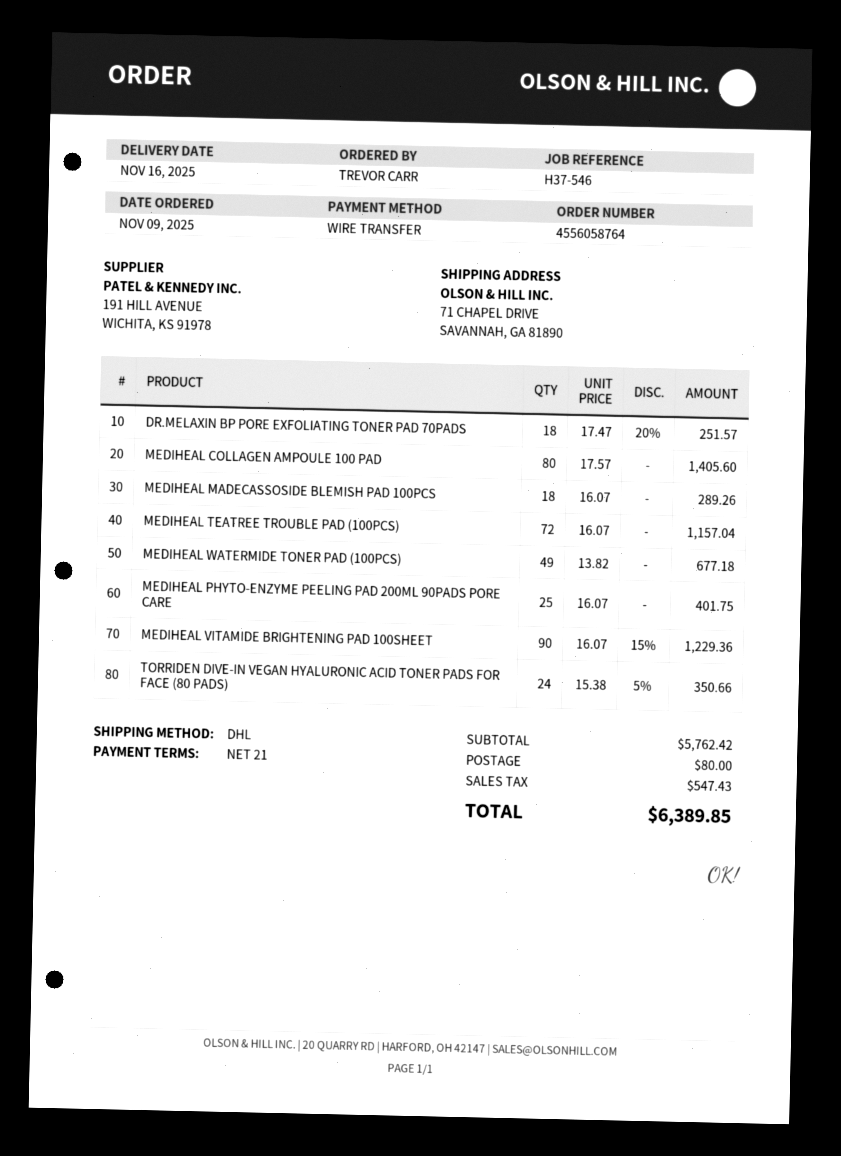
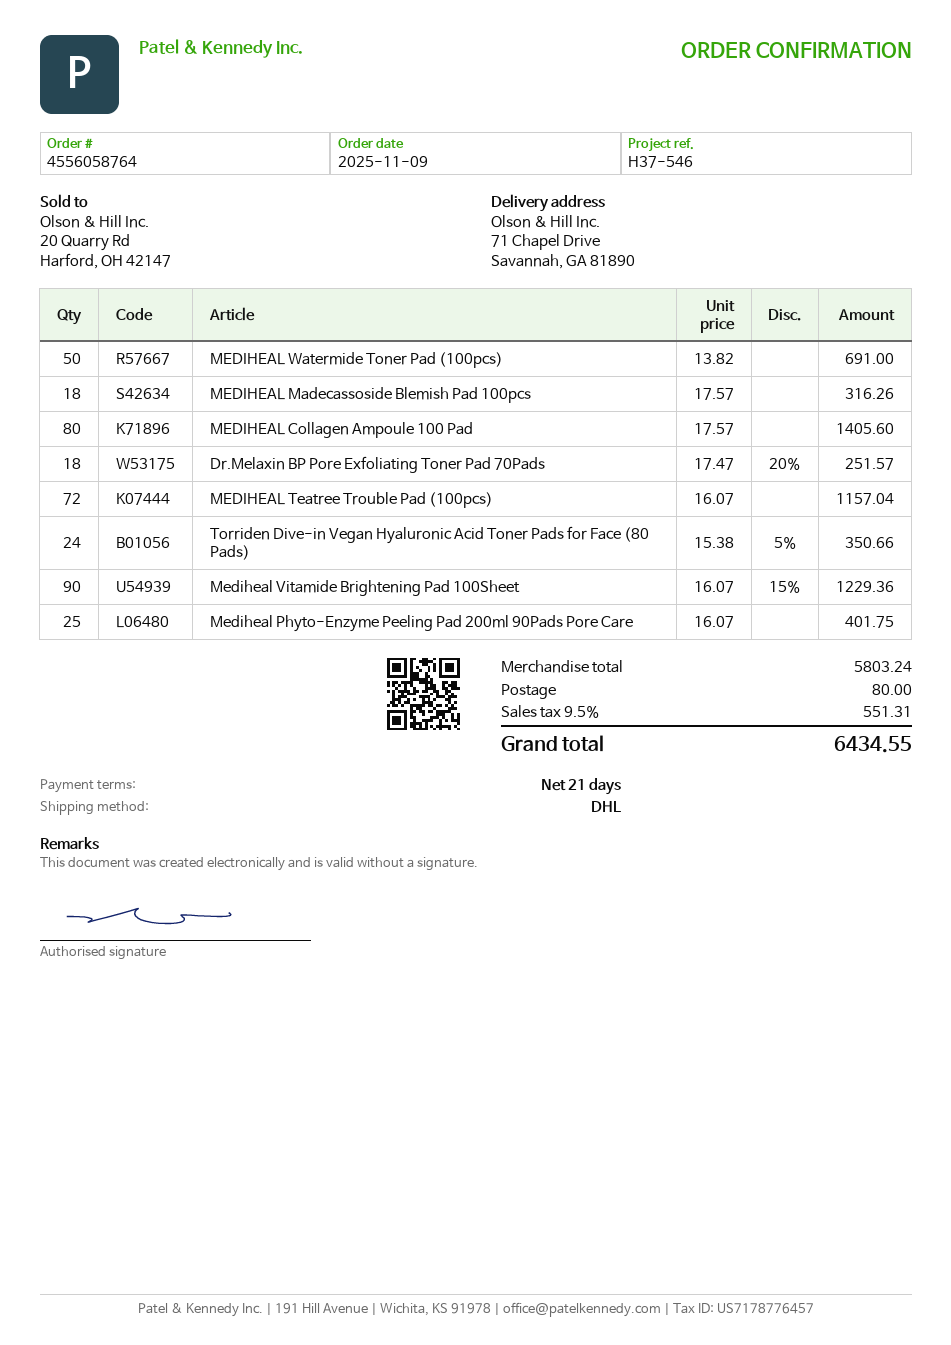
MEDIHEAL MADECASSOSIDE BLEMISH PAD 100PCS: 18 x 16.07 = 289.26 -> 18 x 17.57 = 316.26
MEDIHEAL WATERMIDE TONER PAD (100PCS): 49 x 13.82 = 677.18 -> 50 x 13.82 = 691.00
subtotal: 5762.42 -> 5803.24
tax: 547.43 -> 551.31
total: 6389.85 -> 6434.55

